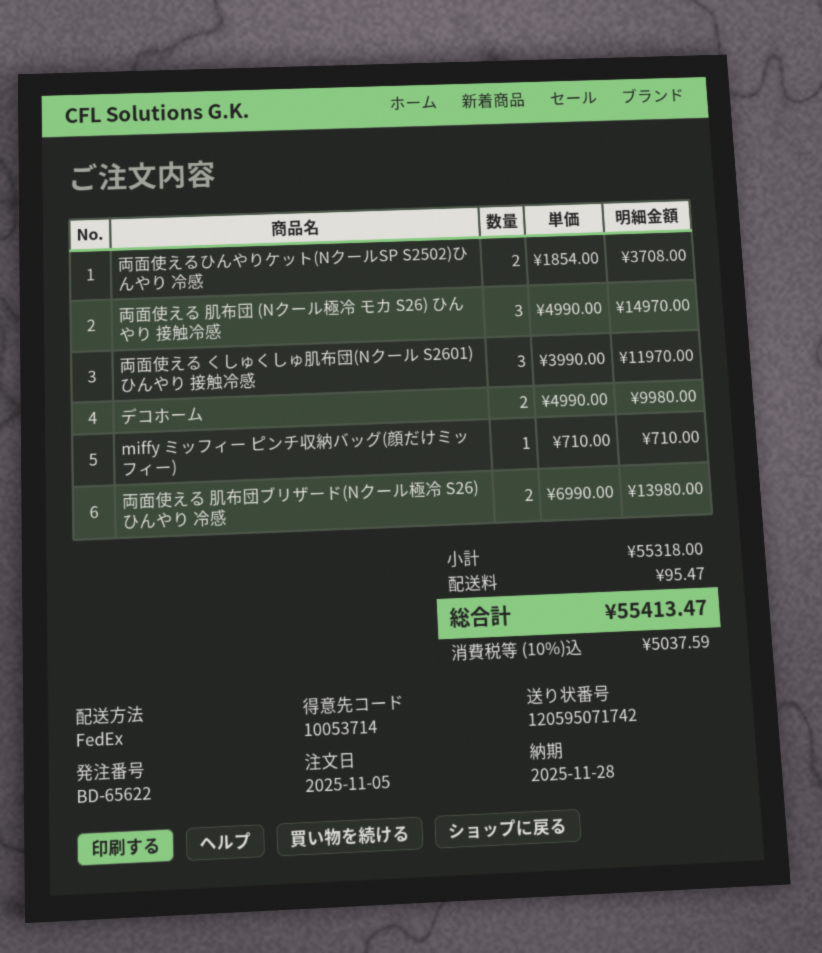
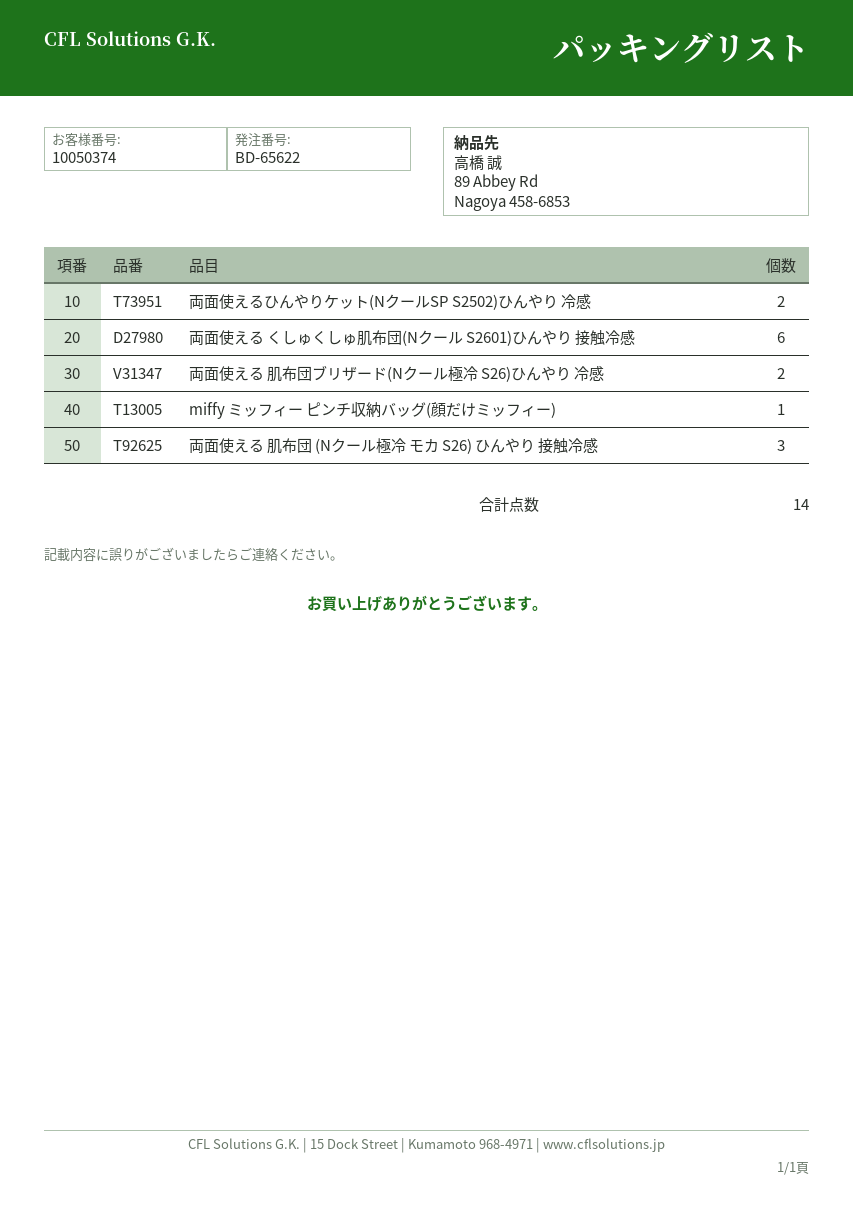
customer number: 10053714 -> 10050374
両面使える くしゅくしゅ肌布団(Nクール S2601)ひんやり 接触冷感: 3 -> 6
デコホーム: 2 -> none

